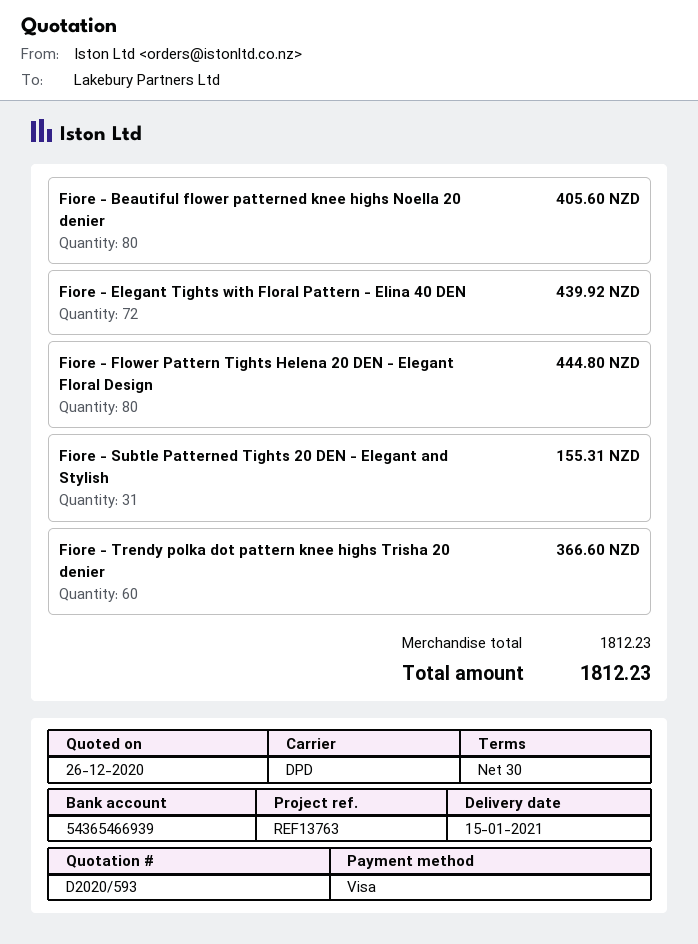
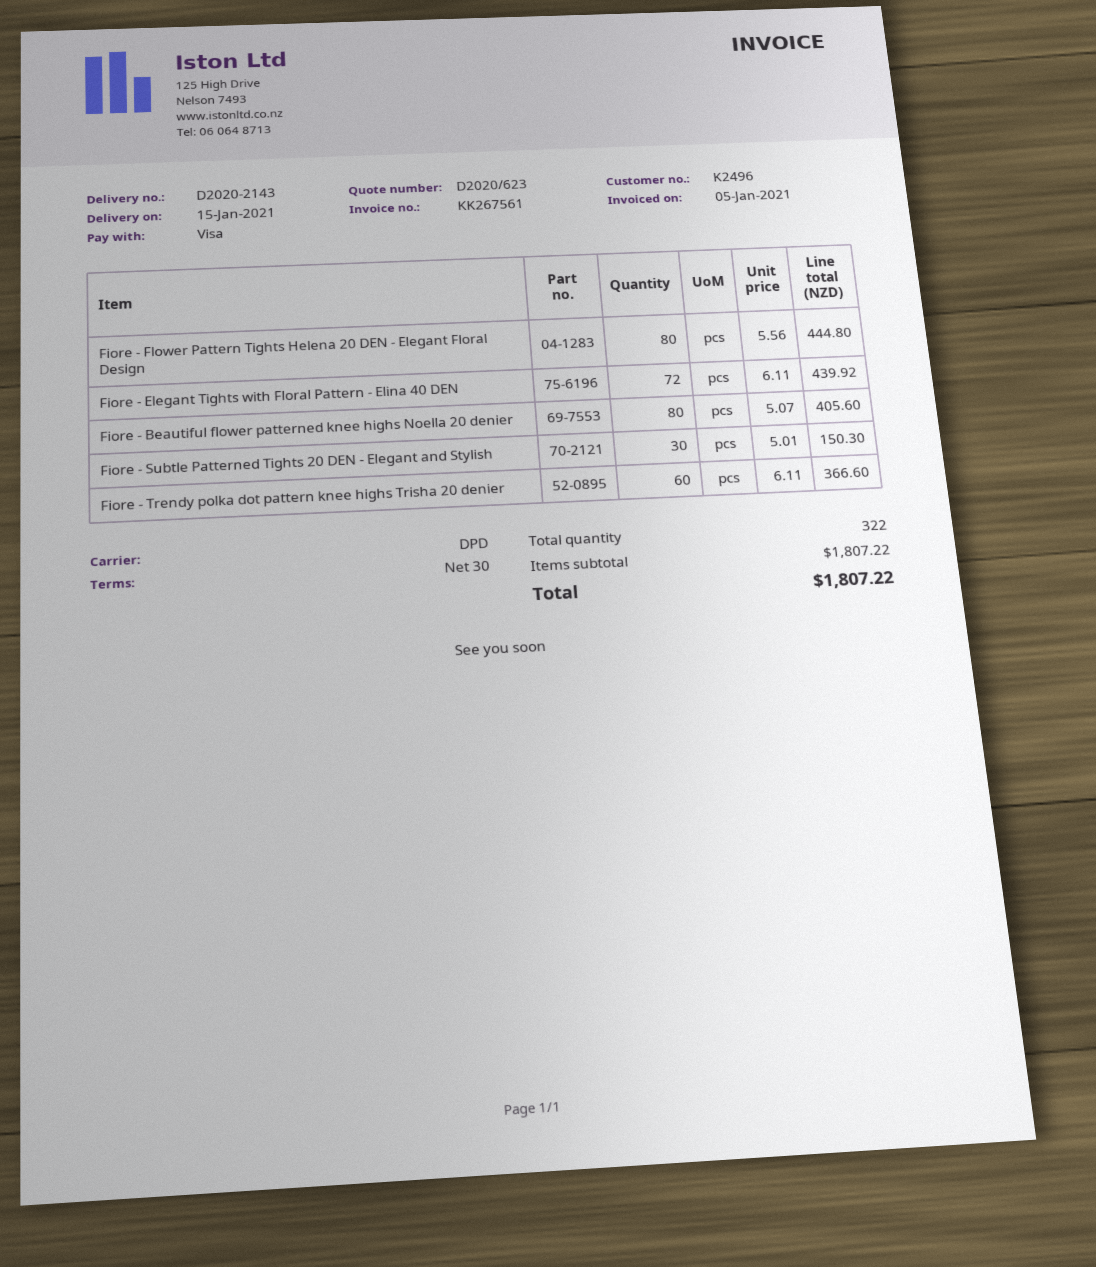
quote number: D2020/593 -> D2020/623
Fiore - Subtle Patterned Tights 20 DEN - Elegant and Stylish: 31 for 155.31 -> 30 for 150.30
subtotal: 1812.23 -> 1807.22
total: 1812.23 -> 1807.22

